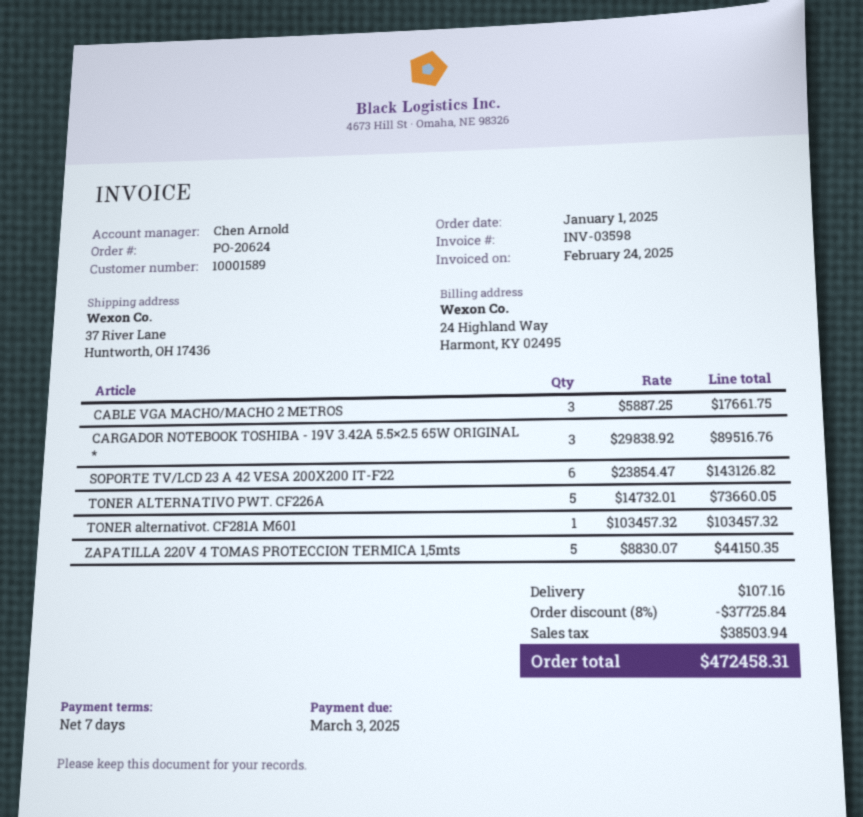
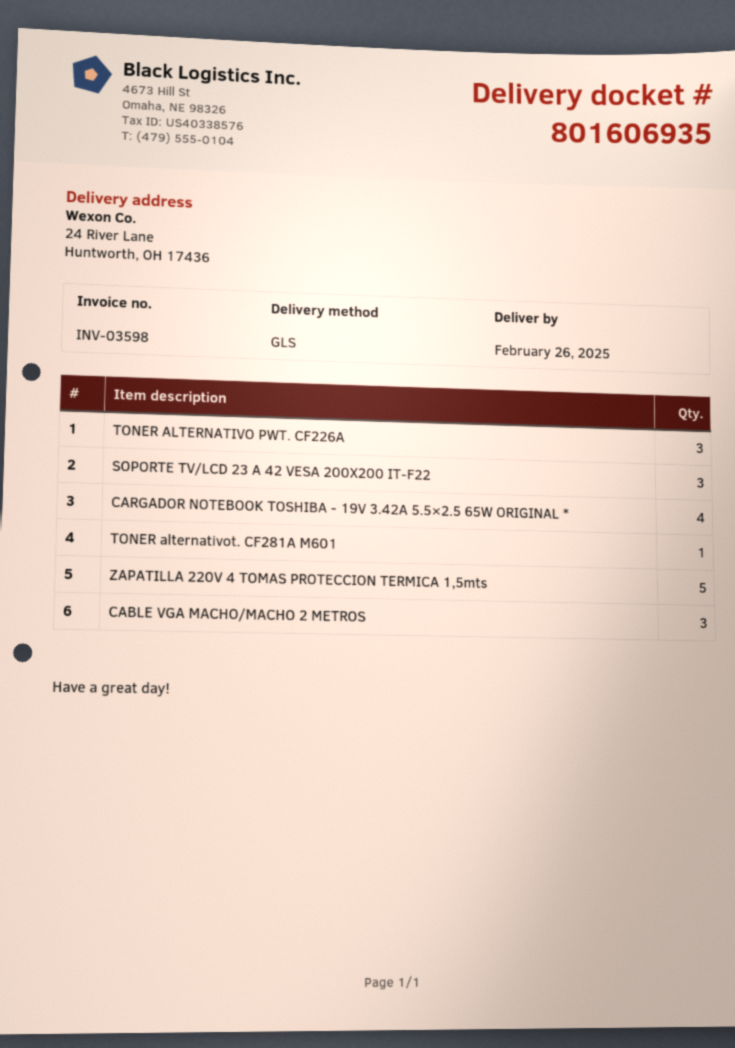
ship to: 37 River Lane, Huntworth, OH 17436 -> 24 River Lane, Huntworth, OH 17436
CARGADOR NOTEBOOK TOSHIBA - 19V 3.42A 5.5×2.5 65W ORIGINAL *: 3 -> 4
SOPORTE TV/LCD 23 A 42 VESA 200X200 IT-F22: 6 -> 3
TONER ALTERNATIVO PWT. CF226A: 5 -> 3

